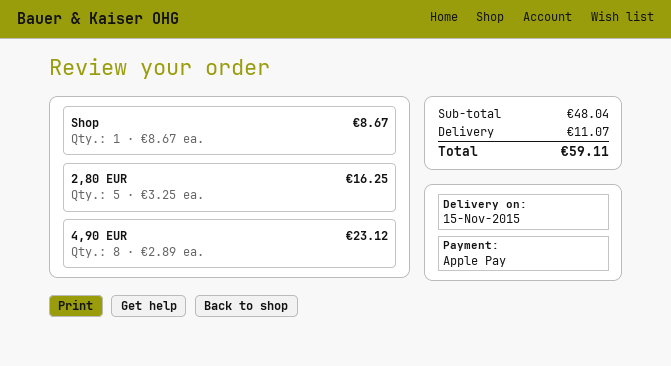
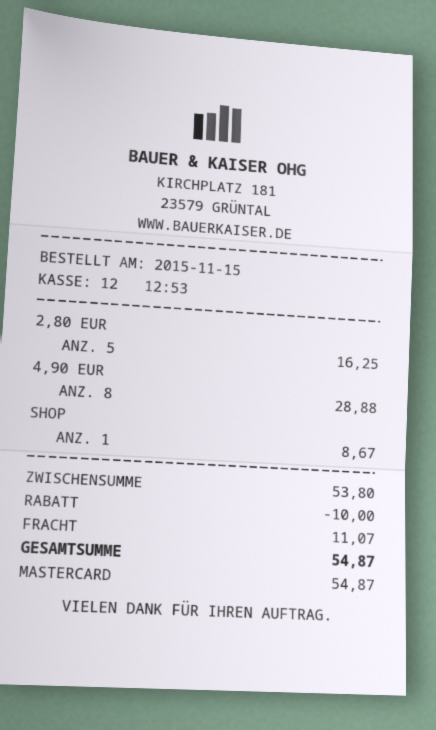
payment method: Apple Pay -> Mastercard
4,90 EUR: 8 for 23.12 -> 8 for 28.88
subtotal: 48.04 -> 53.80
discount: none -> 10.00
total: 59.11 -> 54.87

